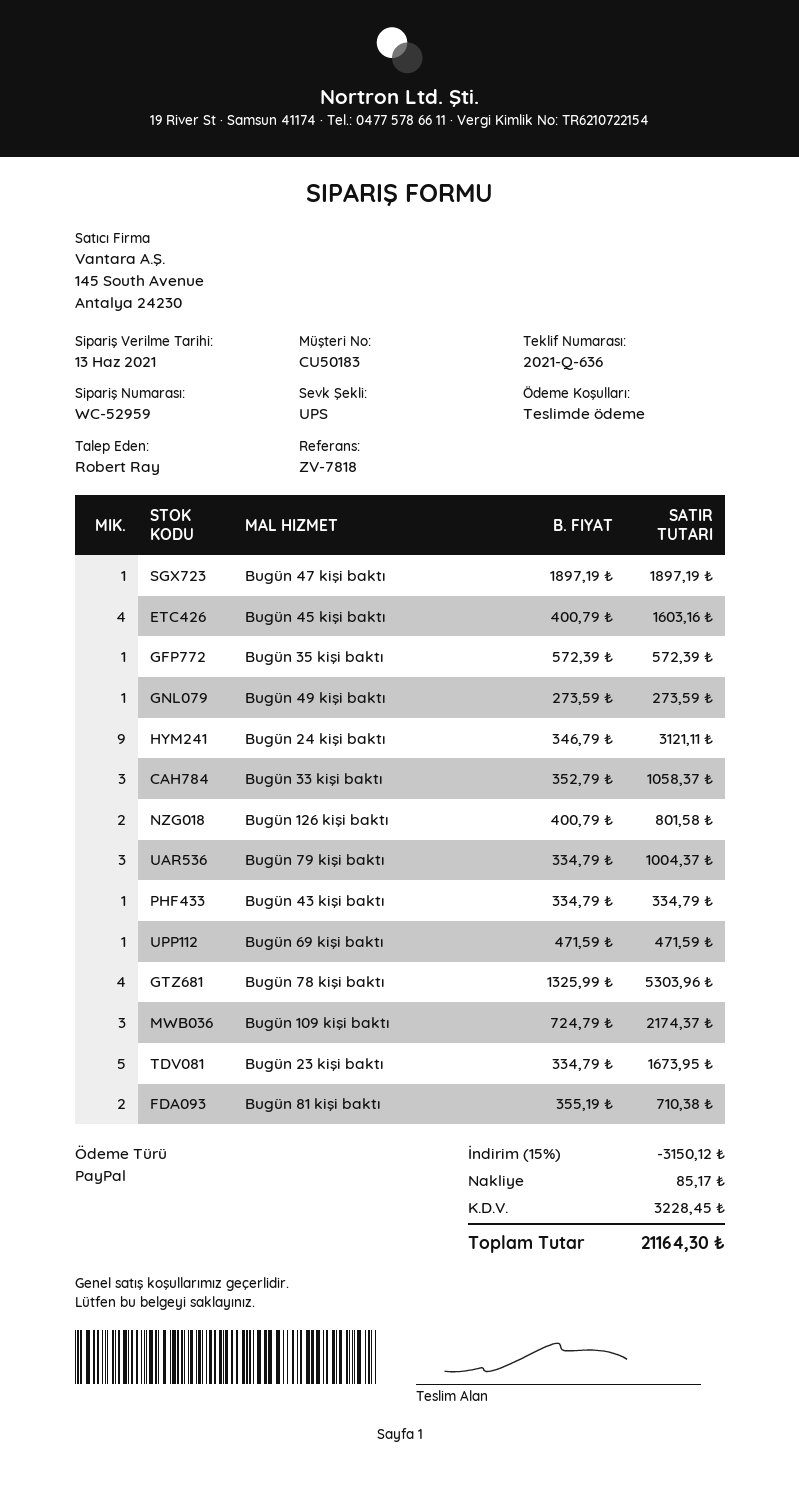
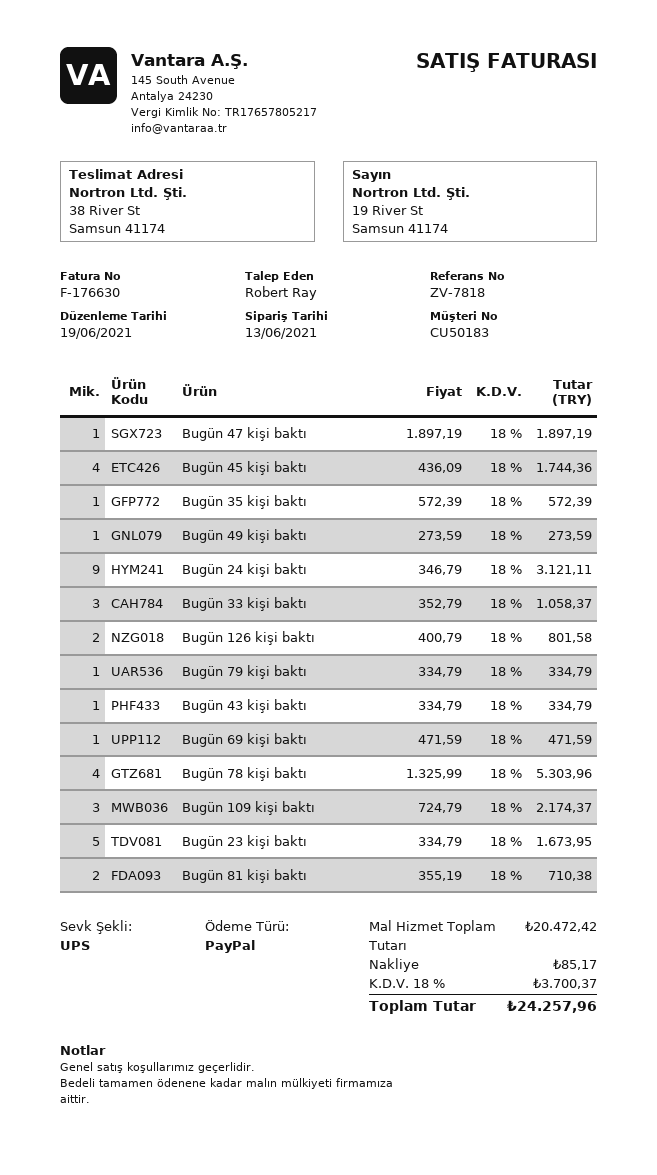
Bugün 45 kişi baktı: 4 x 400.79 = 1603.16 -> 4 x 436.09 = 1744.36
Bugün 79 kişi baktı: 3 x 334.79 = 1004.37 -> 1 x 334.79 = 334.79
discount: 15% = 3150.12 -> none
tax: 3228.45 -> 3700.37
total: 21164.30 -> 24257.96

